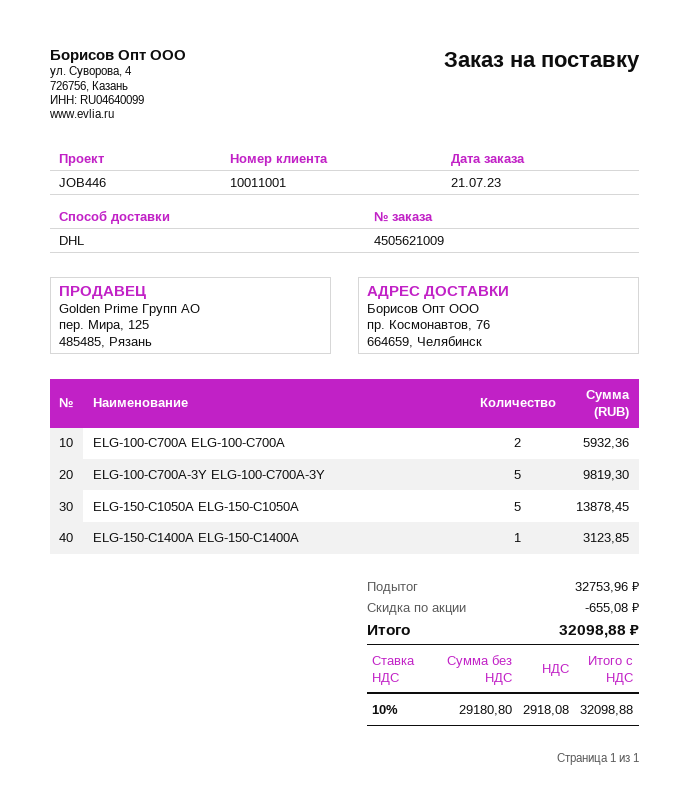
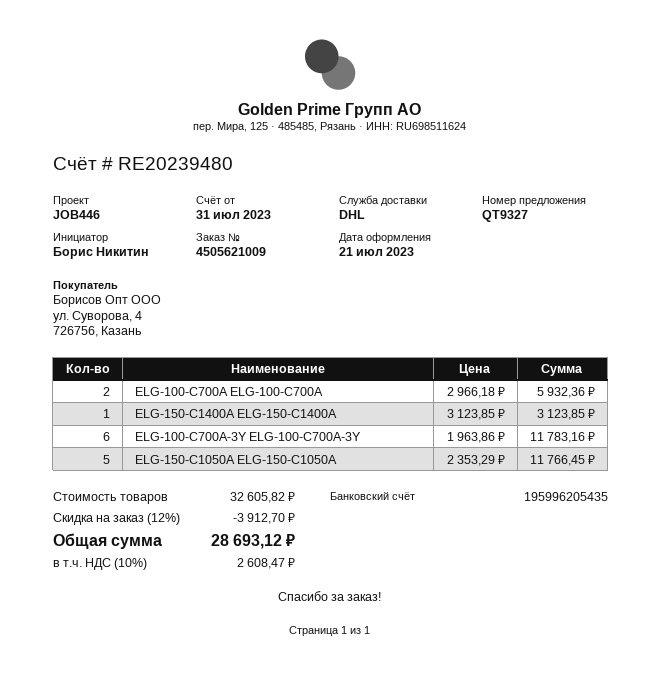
ELG-100-C700A-3Y ELG-100-C700A-3Y: 5 for 9819.30 -> 6 for 11783.16
ELG-150-C1050A ELG-150-C1050A: 5 for 13878.45 -> 5 for 11766.45
subtotal: 32753.96 -> 32605.82
discount: 655.08 -> 3912.70
tax: 10% = 2918.08 -> 10% = 2608.47
total: 32098.88 -> 28693.12

